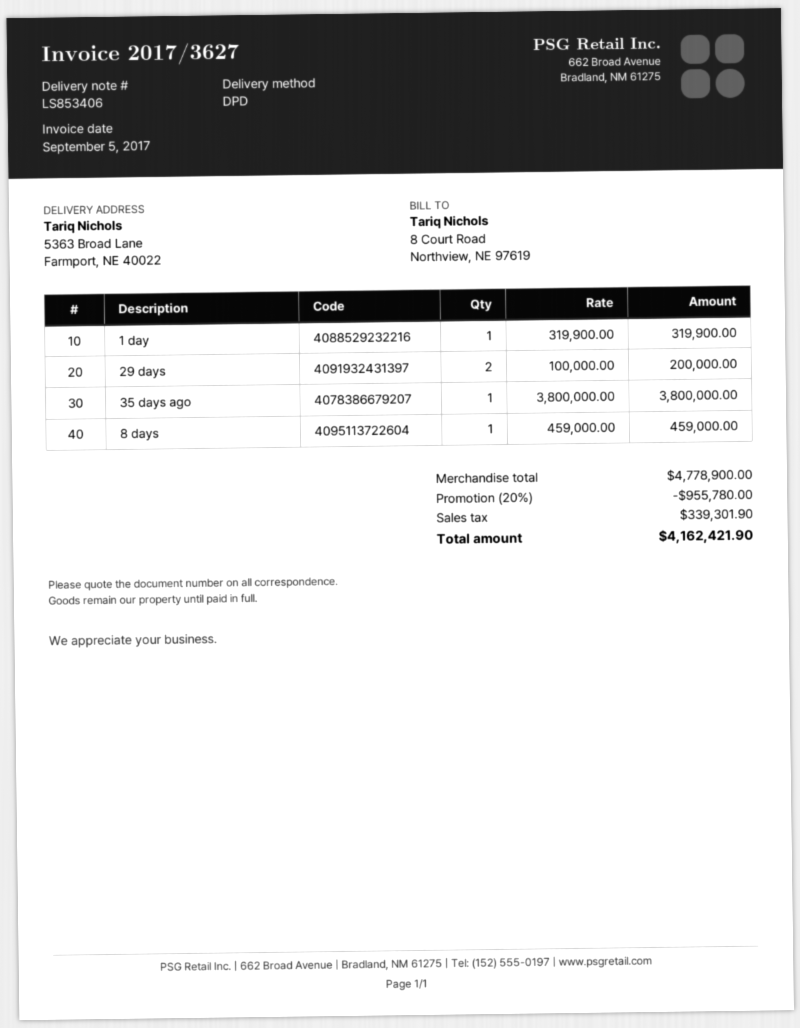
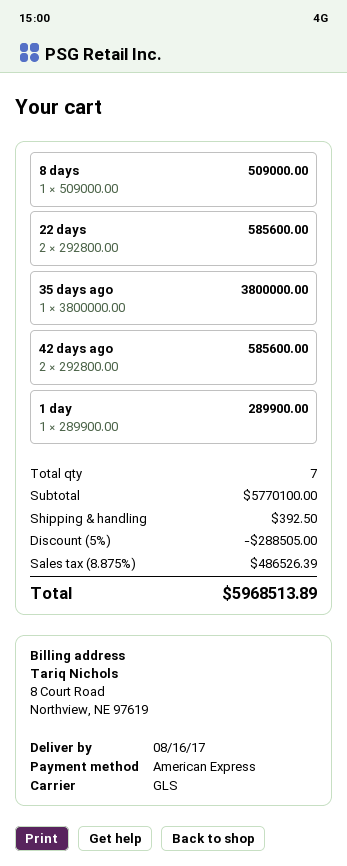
shipping method: DPD -> GLS
1 day: 1 x 319900.00 = 319900.00 -> 1 x 289900.00 = 289900.00
29 days: 2 x 100000.00 = 200000.00 -> none
8 days: 1 x 459000.00 = 459000.00 -> 1 x 509000.00 = 509000.00
22 days: none -> 2 x 292800.00 = 585600.00
42 days ago: none -> 2 x 292800.00 = 585600.00
subtotal: 4778900.00 -> 5770100.00
discount: 20% = 955780.00 -> 5% = 288505.00
shipping: none -> 392.50
tax: 339301.90 -> 486526.39
total: 4162421.90 -> 5968513.89

